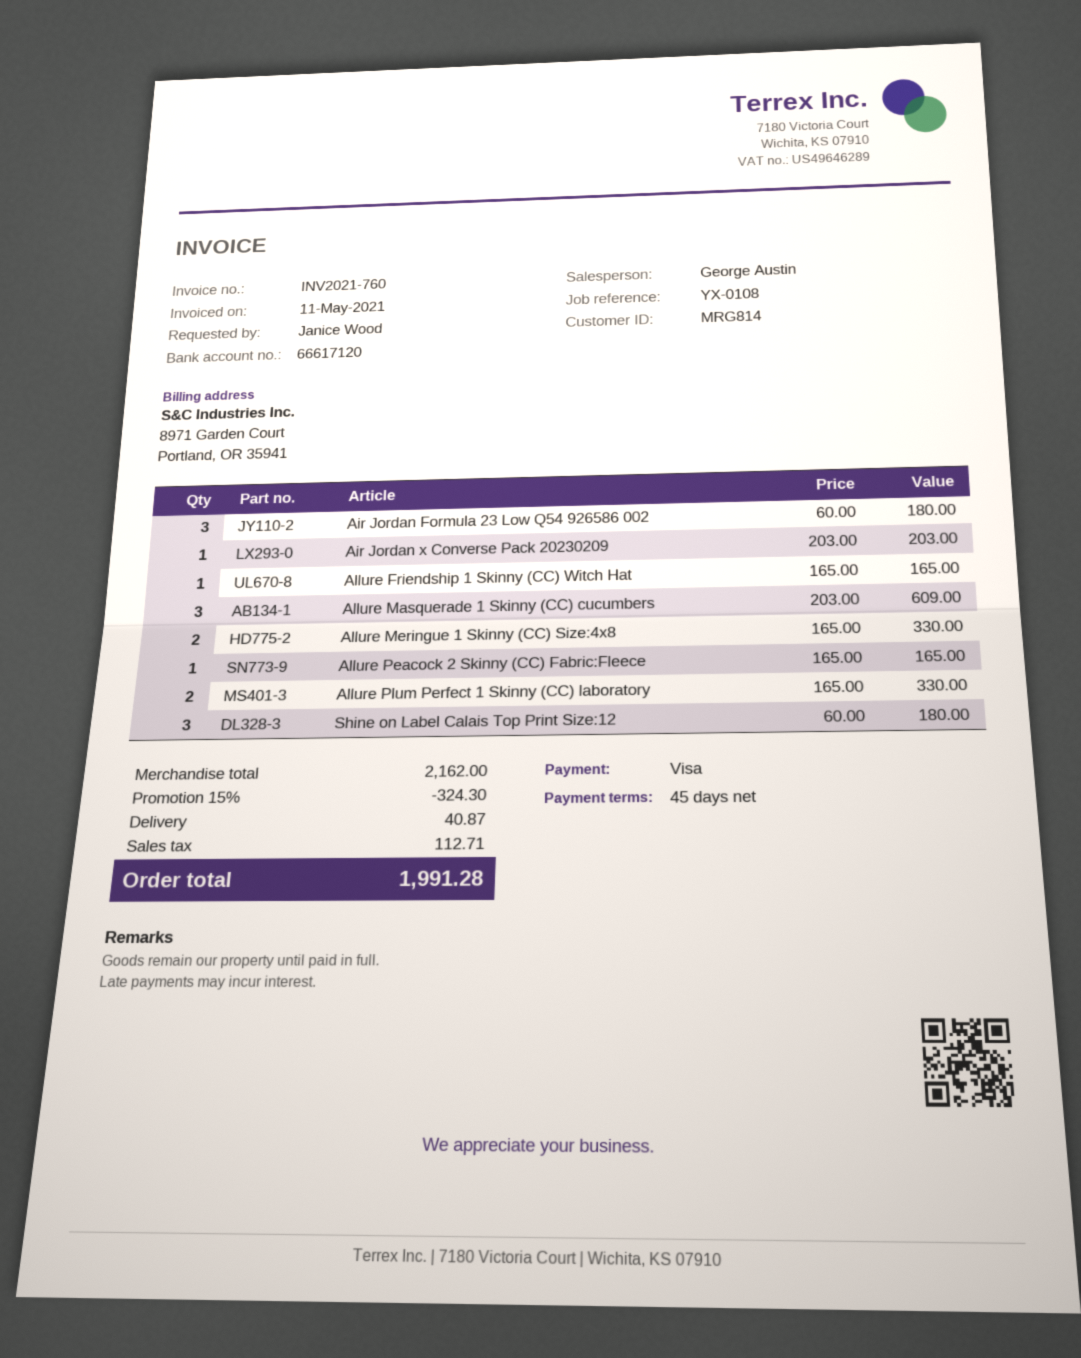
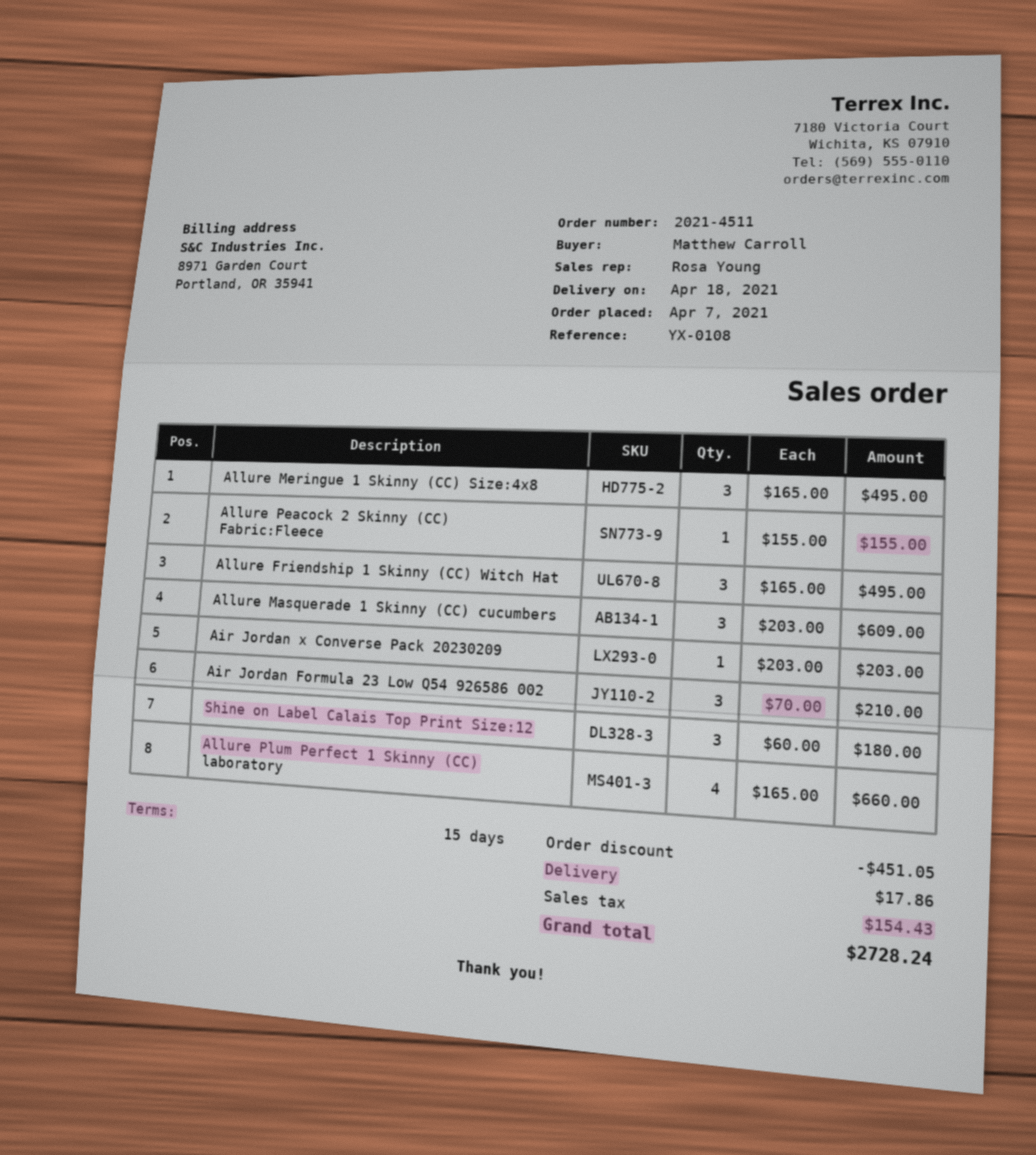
payment terms: 45 days -> 15 days
ordered by: Janice Wood -> Matthew Carroll
sales rep: George Austin -> Rosa Young
Air Jordan Formula 23 Low Q54 926586 002: 3 x 60.00 = 180.00 -> 3 x 70.00 = 210.00
Allure Friendship 1 Skinny (CC) Witch Hat: 1 x 165.00 = 165.00 -> 3 x 165.00 = 495.00
Allure Meringue 1 Skinny (CC) Size:4x8: 2 x 165.00 = 330.00 -> 3 x 165.00 = 495.00
Allure Peacock 2 Skinny (CC) Fabric:Fleece: 1 x 165.00 = 165.00 -> 1 x 155.00 = 155.00
Allure Plum Perfect 1 Skinny (CC) laboratory: 2 x 165.00 = 330.00 -> 4 x 165.00 = 660.00
discount: 324.30 -> 451.05
shipping: 40.87 -> 17.86
tax: 112.71 -> 154.43
total: 1991.28 -> 2728.24

